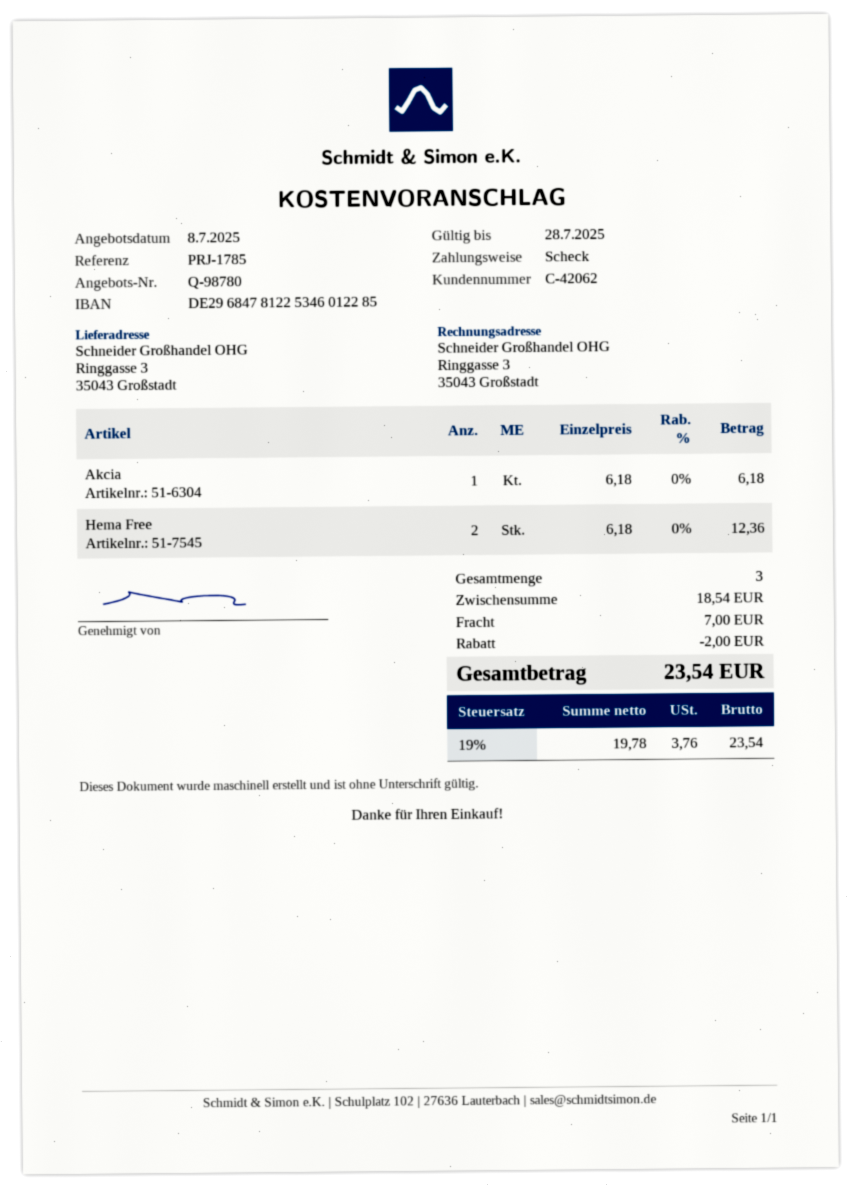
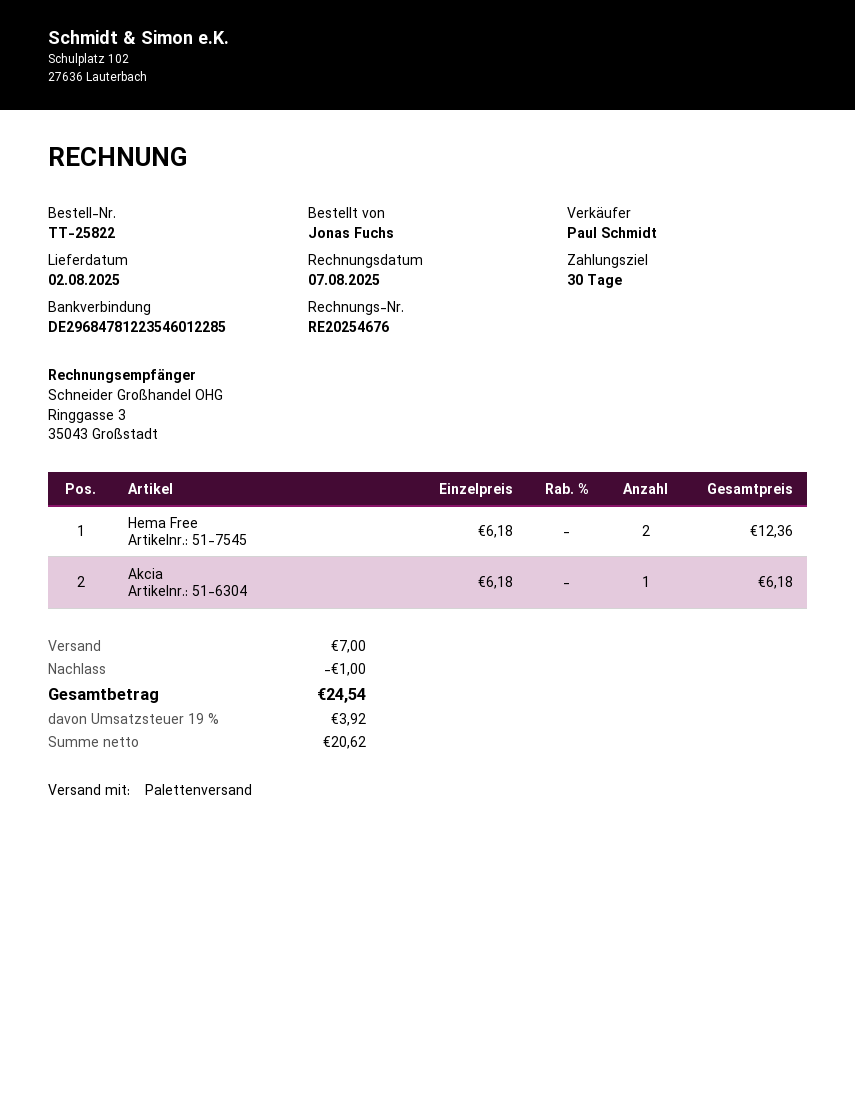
bank account: DE29684781225346012285 -> DE29684781223546012285
discount: 2.00 -> 1.00
net: 19.78 -> 20.62
tax: 19% = 3.76 -> 19% = 3.92
total: 23.54 -> 24.54

